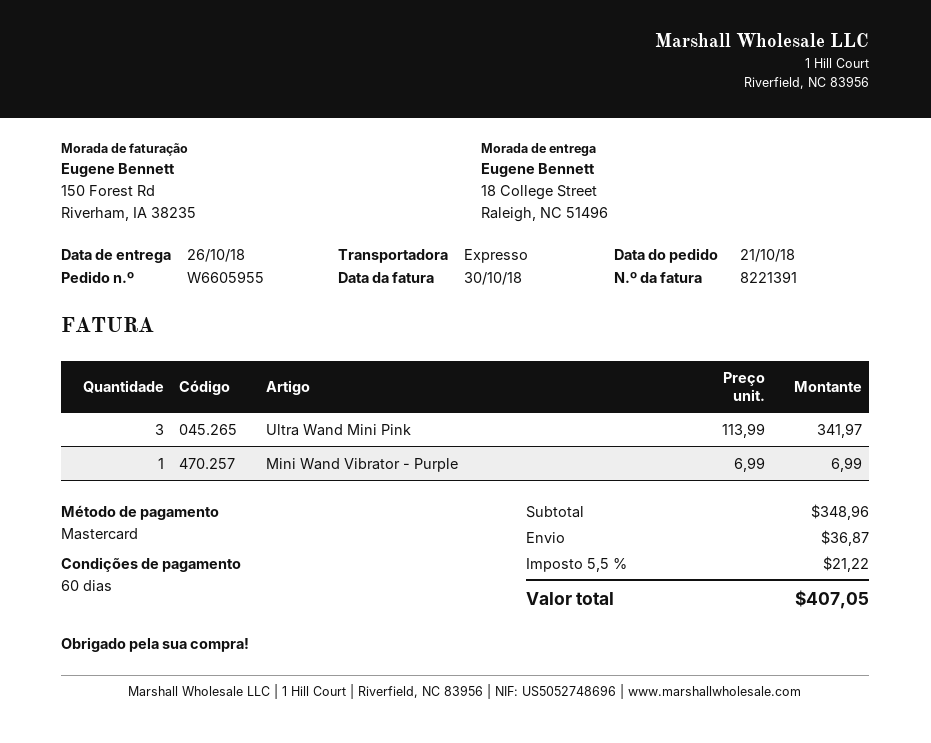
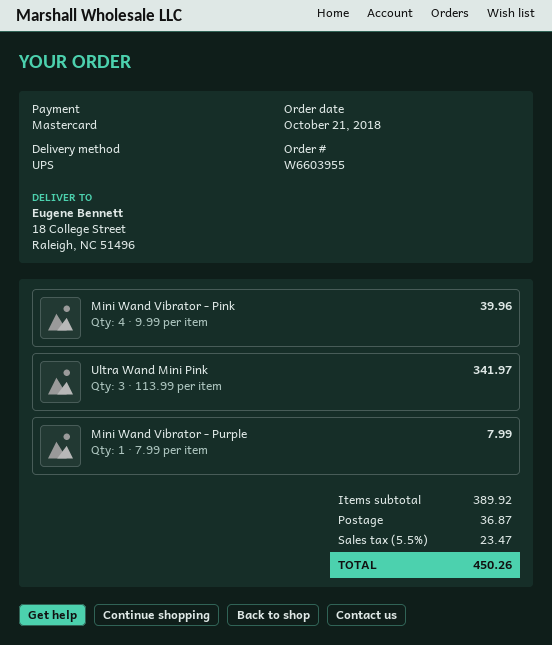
order number: W6605955 -> W6603955
shipping method: express -> UPS
Mini Wand Vibrator - Purple: 1 x 6.99 = 6.99 -> 1 x 7.99 = 7.99
Mini Wand Vibrator - Pink: none -> 4 x 9.99 = 39.96
subtotal: 348.96 -> 389.92
tax: 5.5% = 21.22 -> 5.5% = 23.47
total: 407.05 -> 450.26

